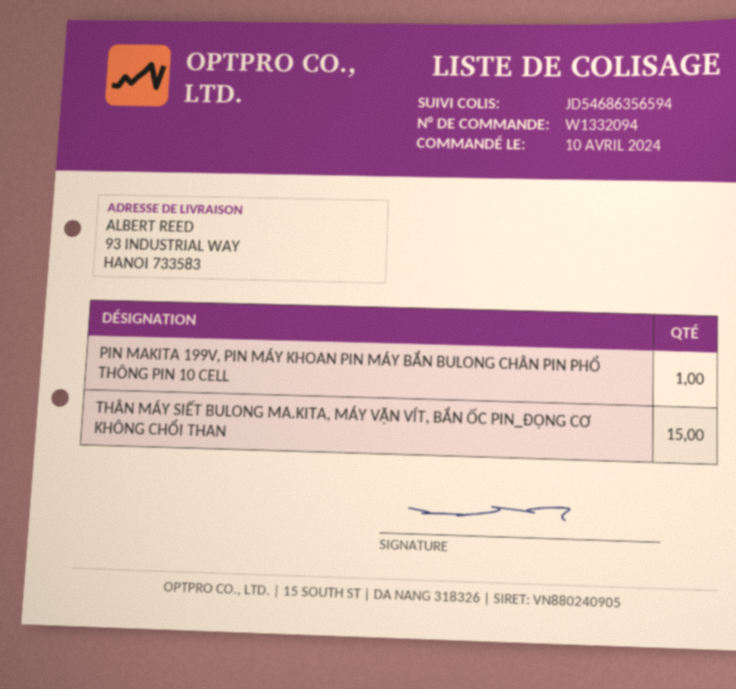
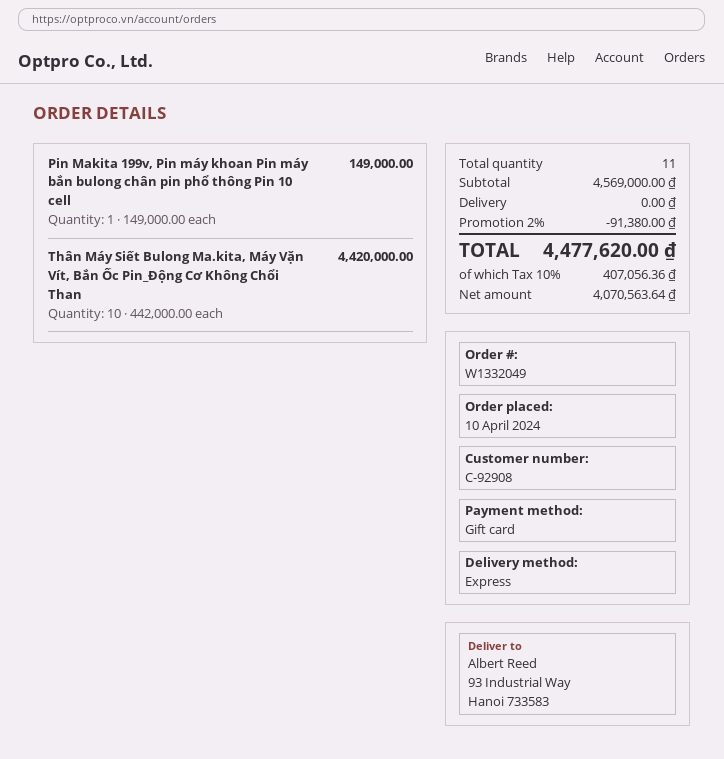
order number: W1332094 -> W1332049
THÂN MÁY SIẾT BULONG MA.KITA, MÁY VẶN VÍT, BẮN ỐC PIN_ĐỘNG CƠ KHÔNG CHỔI THAN: 15 -> 10

